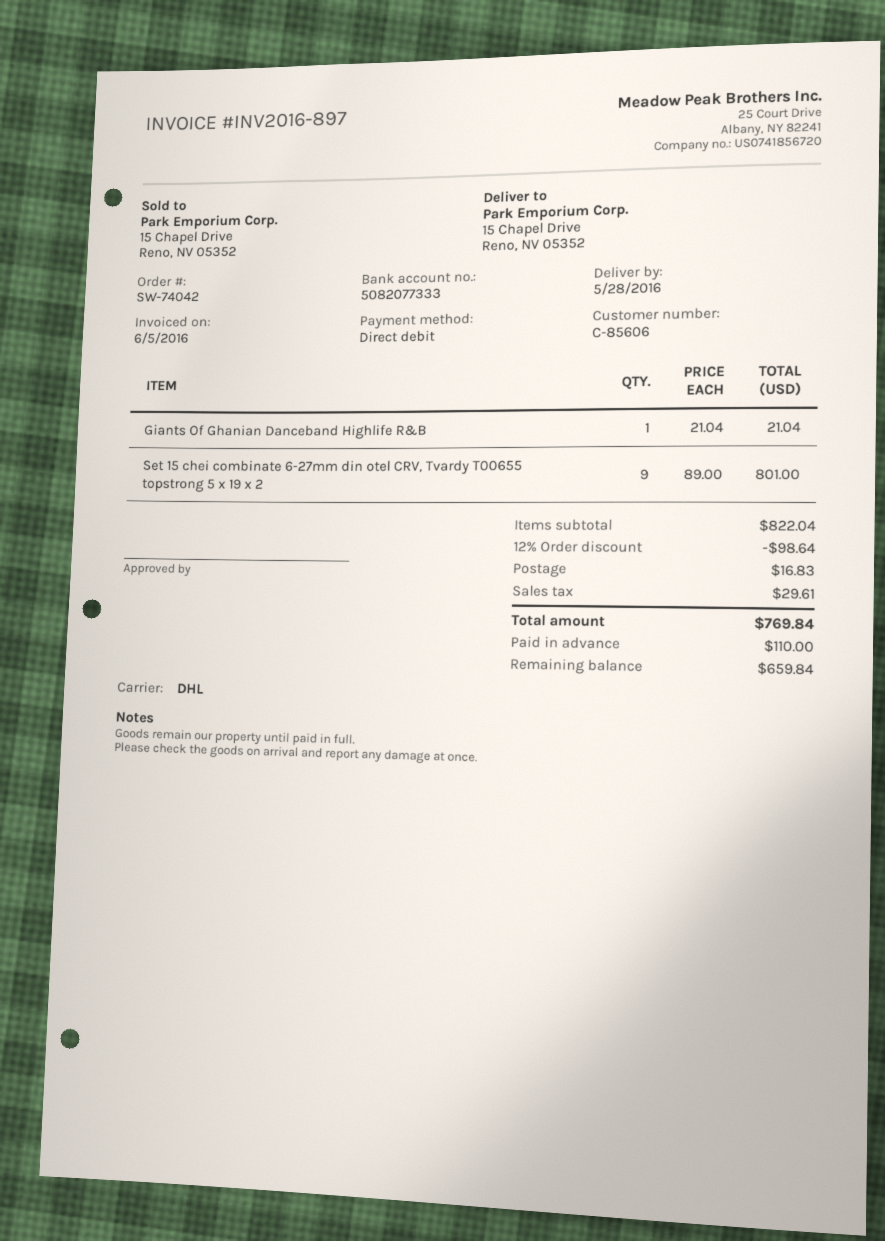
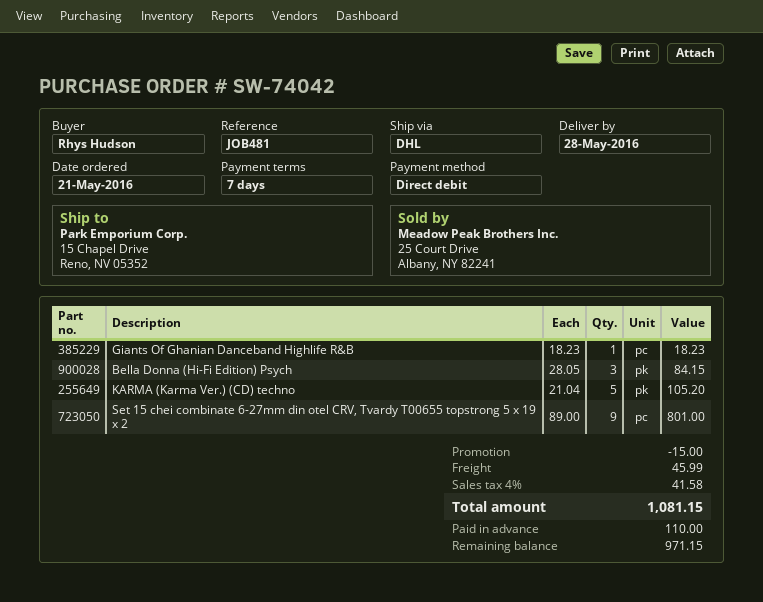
Giants Of Ghanian Danceband Highlife R&B: 1 x 21.04 = 21.04 -> 1 x 18.23 = 18.23
Bella Donna (Hi-Fi Edition) Psych: none -> 3 x 28.05 = 84.15
KARMA (Karma Ver.) (CD) techno: none -> 5 x 21.04 = 105.20
discount: 98.64 -> 15.00
shipping: 16.83 -> 45.99
tax: 29.61 -> 41.58
total: 769.84 -> 1081.15
balance: 659.84 -> 971.15

